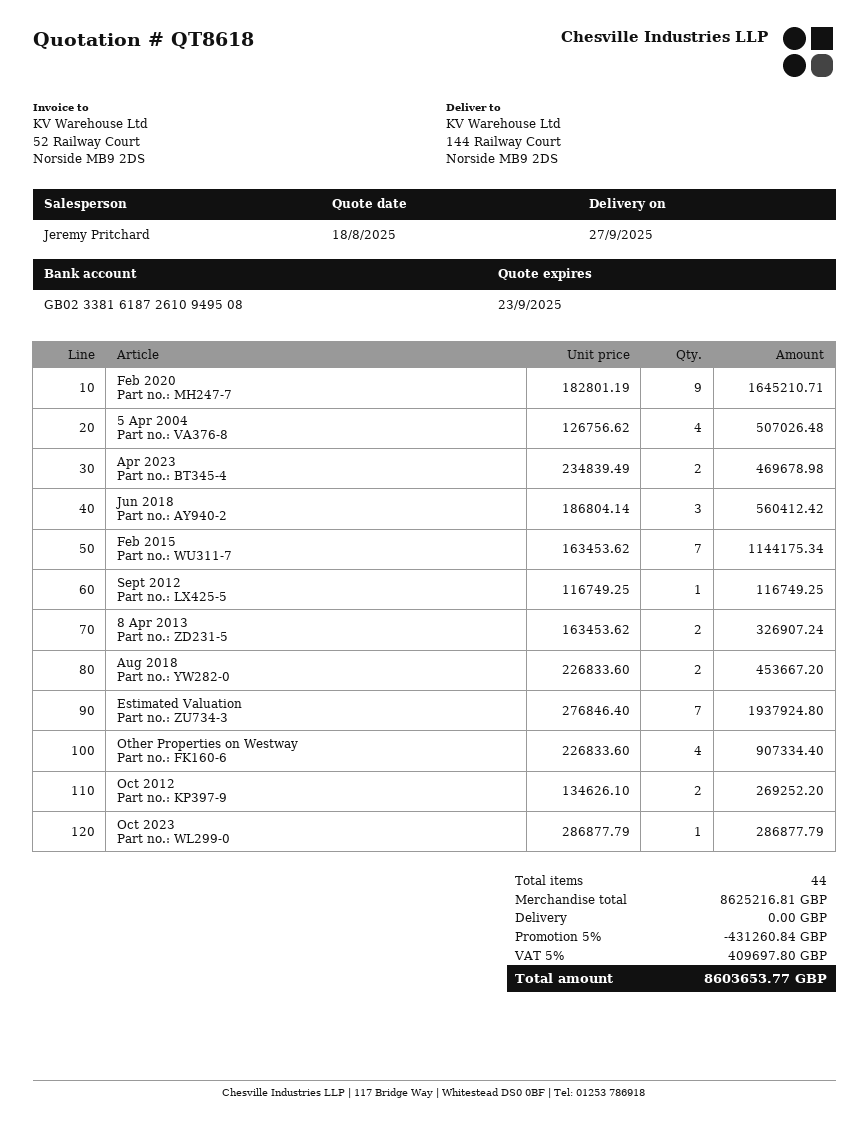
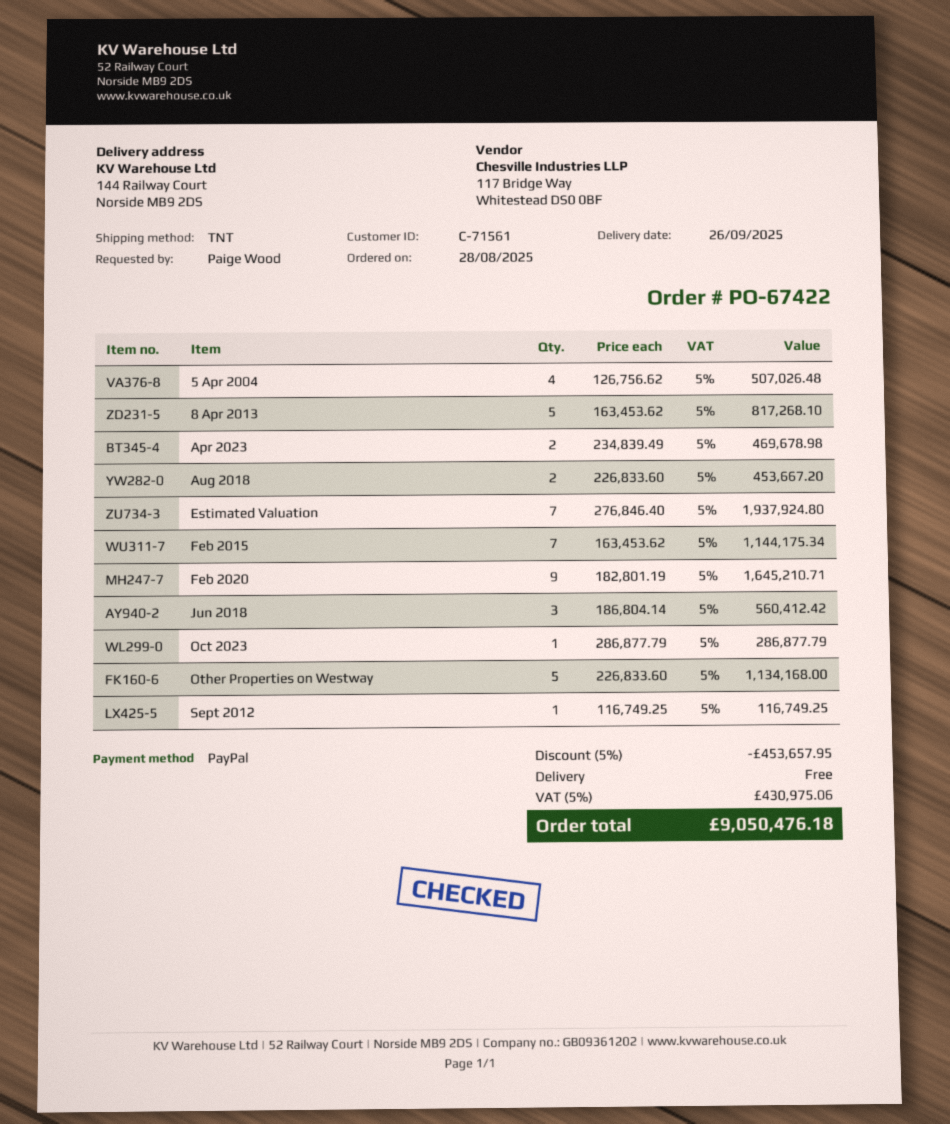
delivery date: 2025-09-27 -> 2025-09-26
8 Apr 2013: 2 x 163453.62 = 326907.24 -> 5 x 163453.62 = 817268.10
Other Properties on Westway: 4 x 226833.60 = 907334.40 -> 5 x 226833.60 = 1134168.00
Oct 2012: 2 x 134626.10 = 269252.20 -> none
discount: 5% = 431260.84 -> 5% = 453657.95
tax: 5% = 409697.80 -> 5% = 430975.06
total: 8603653.77 -> 9050476.18

